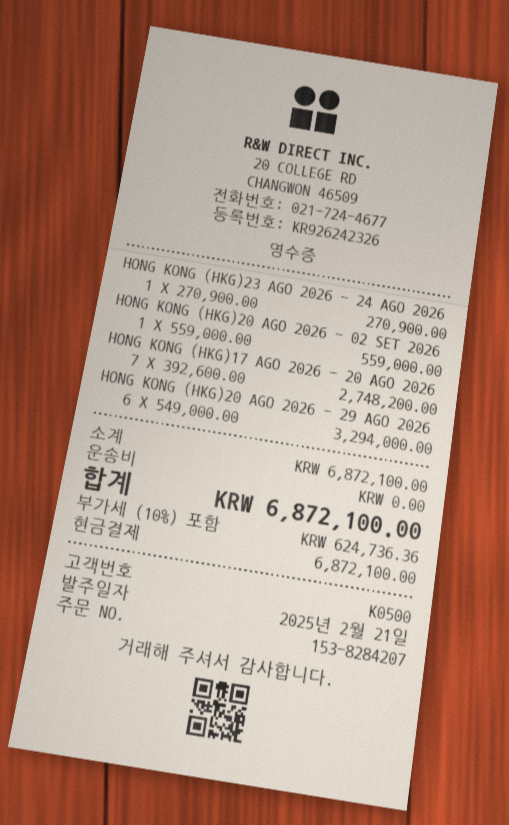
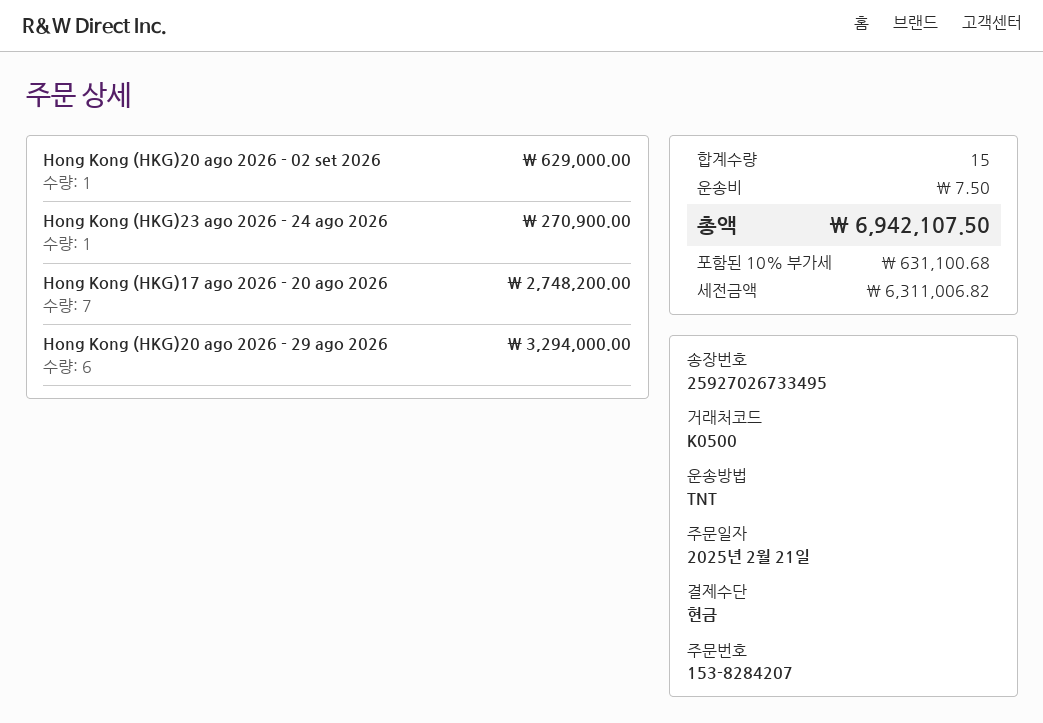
HONG KONG (HKG)20 AGO 2026 - 02 SET 2026: 1 for 559000.00 -> 1 for 629000.00
shipping: 0.00 -> 7.50
tax: 10% = 624736.36 -> 10% = 631100.68
total: 6872100.00 -> 6942107.50

